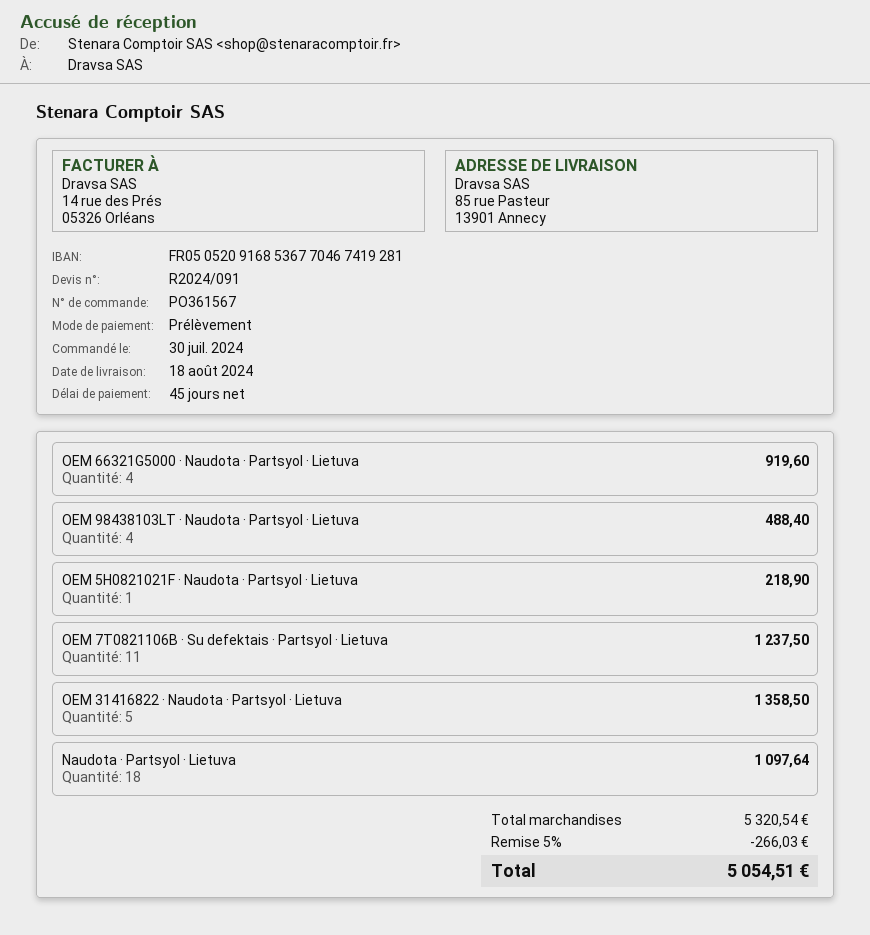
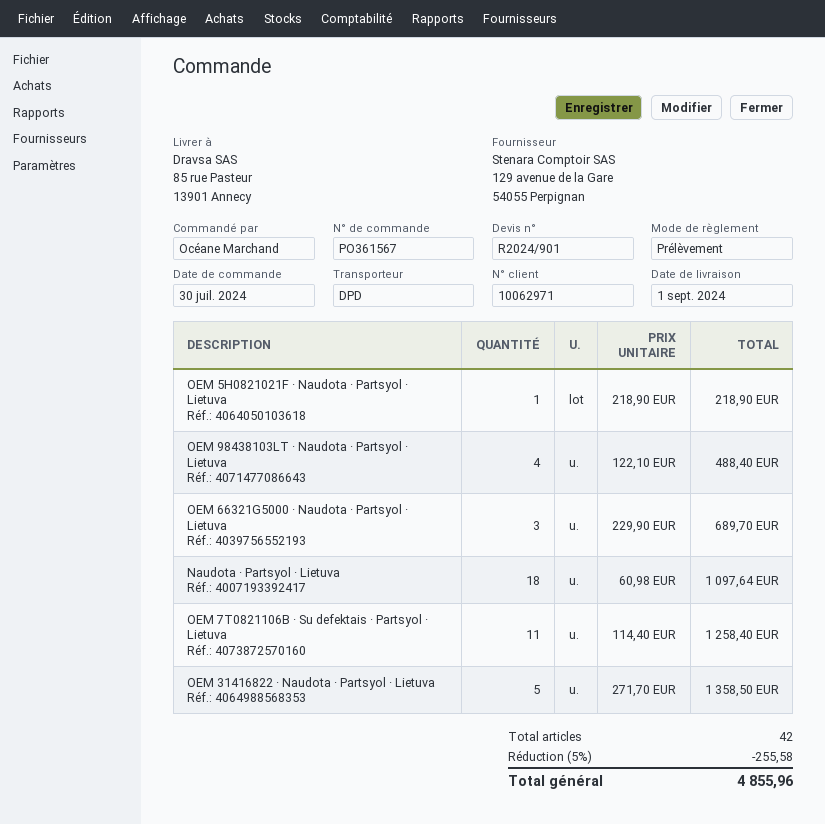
quote number: R2024/091 -> R2024/901
delivery date: 2024-08-18 -> 2024-09-01
OEM 66321G5000 · Naudota · Partsyol · Lietuva: 4 for 919.60 -> 3 for 689.70
OEM 7T0821106B · Su defektais · Partsyol · Lietuva: 11 for 1237.50 -> 11 for 1258.40
discount: 5% = 266.03 -> 5% = 255.58
total: 5054.51 -> 4855.96

